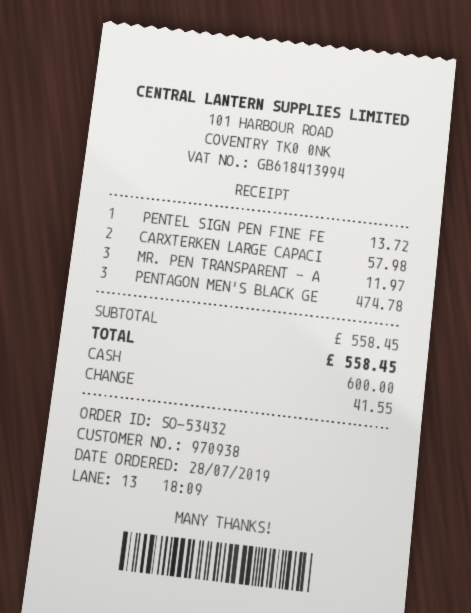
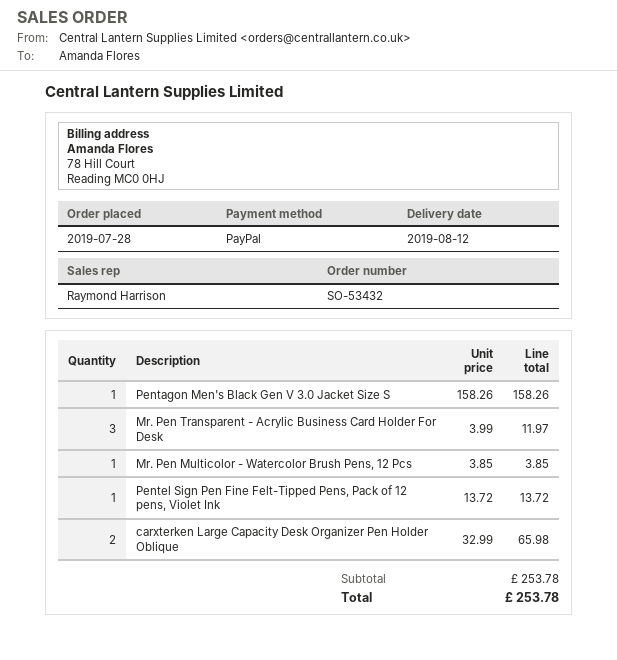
payment method: cash -> PayPal
CARXTERKEN LARGE CAPACI: 2 for 57.98 -> 2 for 65.98
PENTAGON MEN'S BLACK GE: 3 for 474.78 -> 1 for 158.26
Mr. Pen Multicolor - Watercolor Brush Pens, 12 Pcs: none -> 1 for 3.85
subtotal: 558.45 -> 253.78
total: 558.45 -> 253.78

